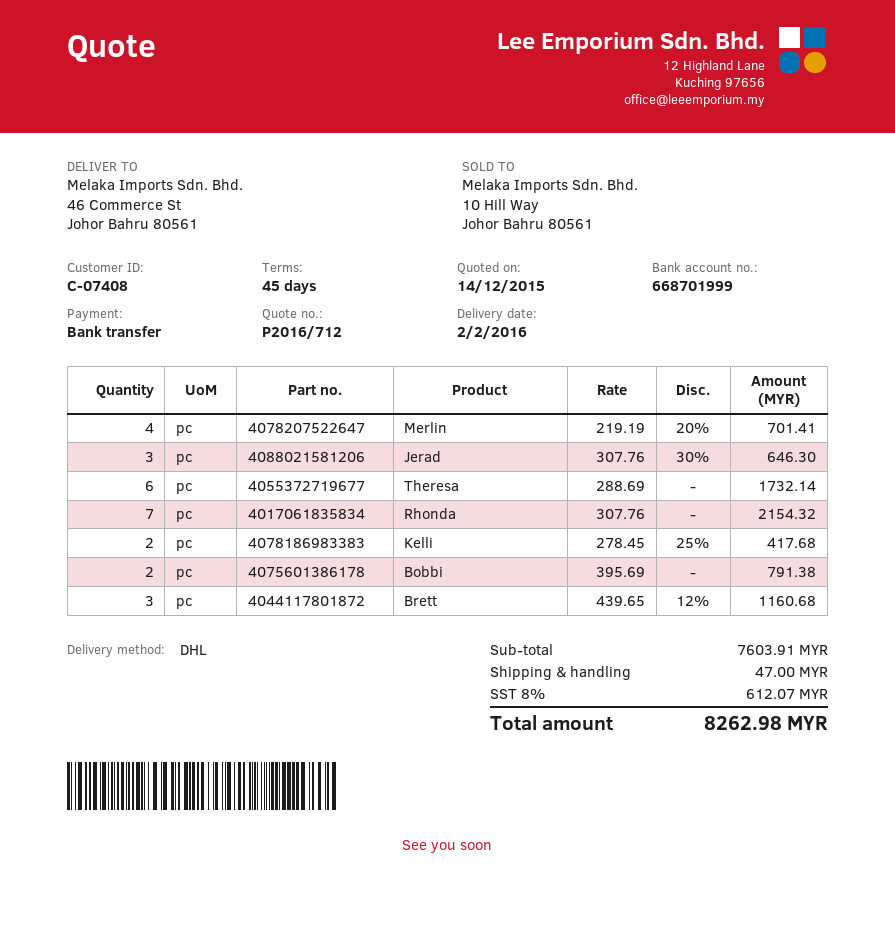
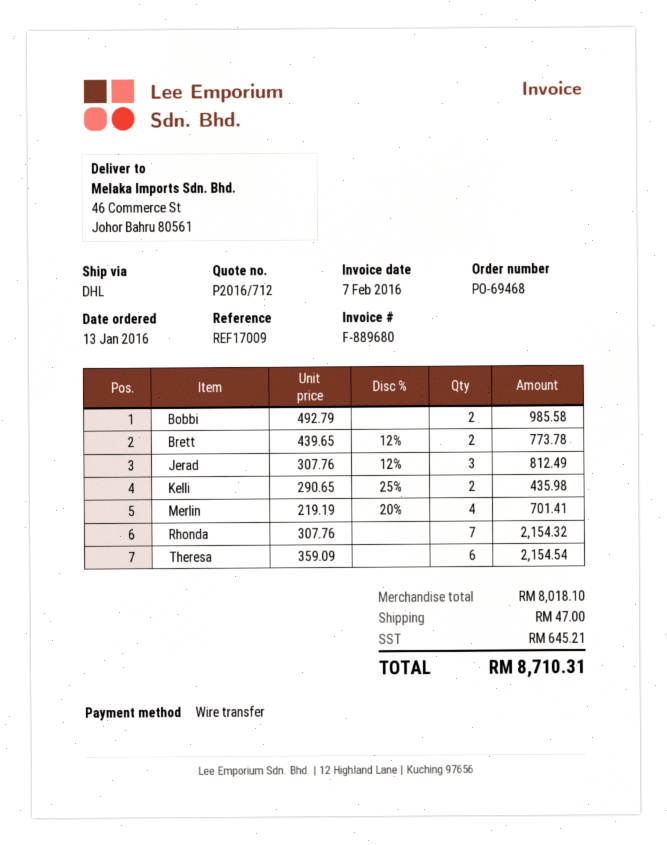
Jerad: 3 x 307.76 - 30% = 646.30 -> 3 x 307.76 - 12% = 812.49
Theresa: 6 x 288.69 = 1732.14 -> 6 x 359.09 = 2154.54
Kelli: 2 x 278.45 - 25% = 417.68 -> 2 x 290.65 - 25% = 435.98
Bobbi: 2 x 395.69 = 791.38 -> 2 x 492.79 = 985.58
Brett: 3 x 439.65 - 12% = 1160.68 -> 2 x 439.65 - 12% = 773.78
subtotal: 7603.91 -> 8018.10
tax: 612.07 -> 645.21
total: 8262.98 -> 8710.31

